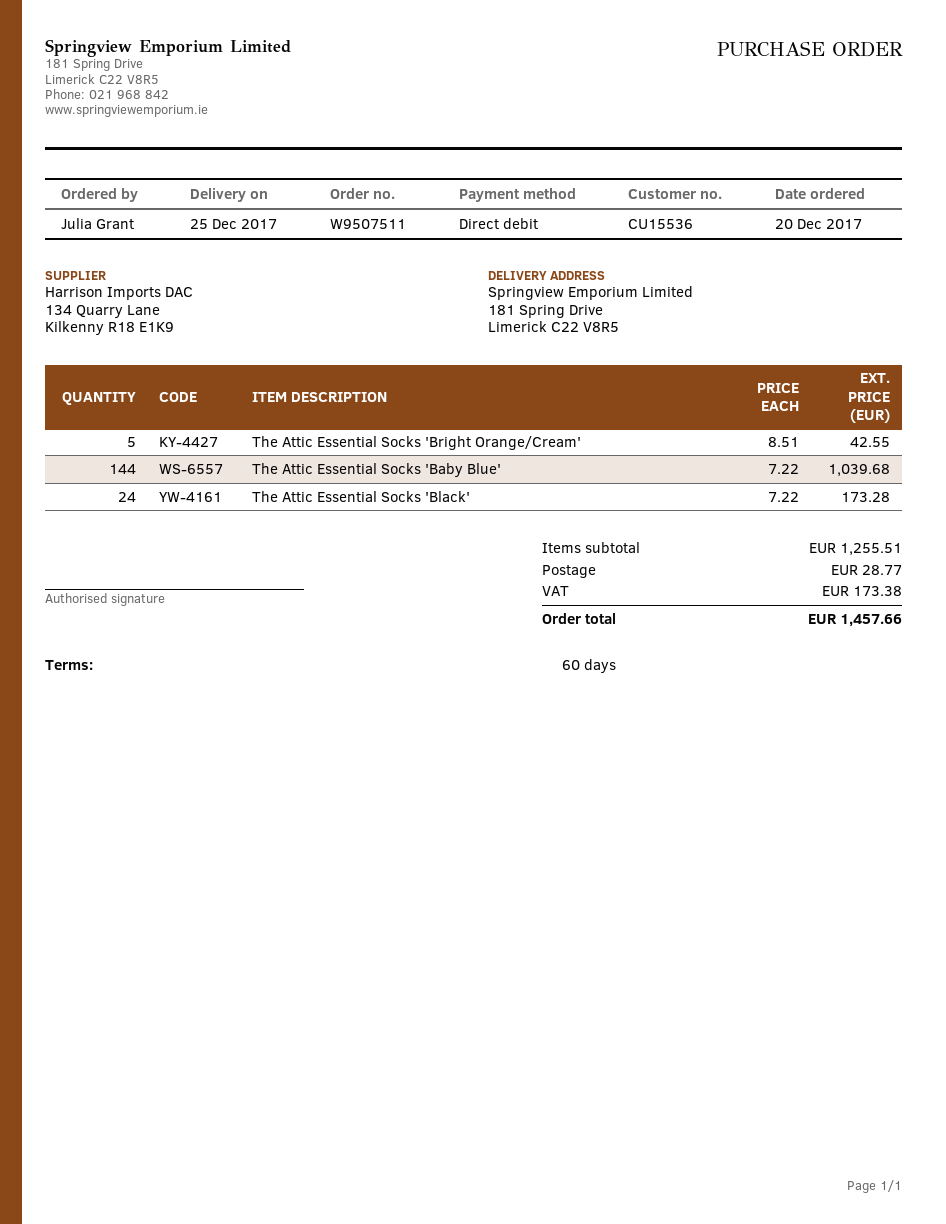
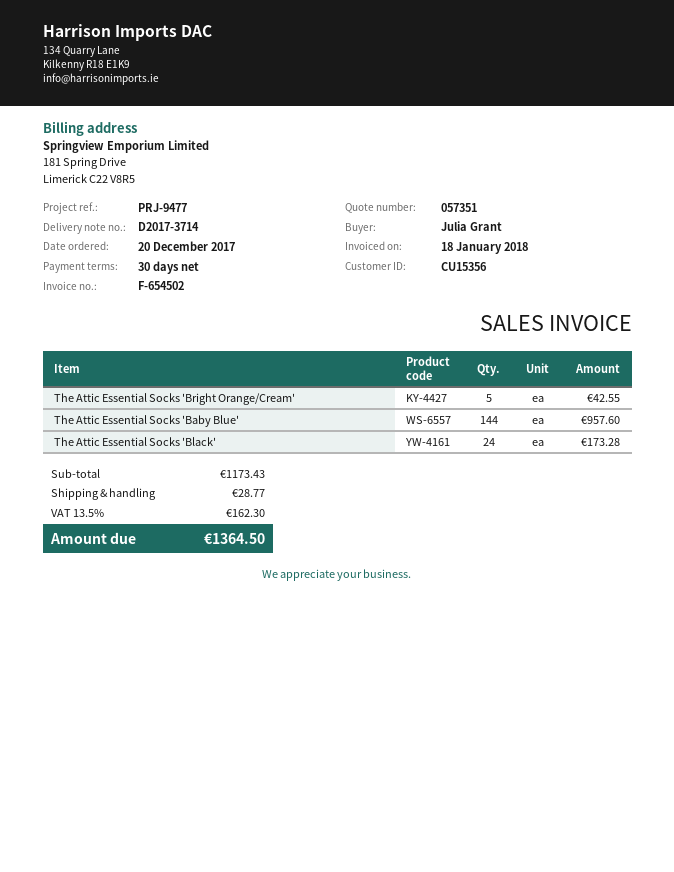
payment terms: 60 days -> 30 days
customer number: CU15536 -> CU15356
The Attic Essential Socks 'Baby Blue': 144 for 1039.68 -> 144 for 957.60
subtotal: 1255.51 -> 1173.43
tax: 173.38 -> 162.30
total: 1457.66 -> 1364.50

